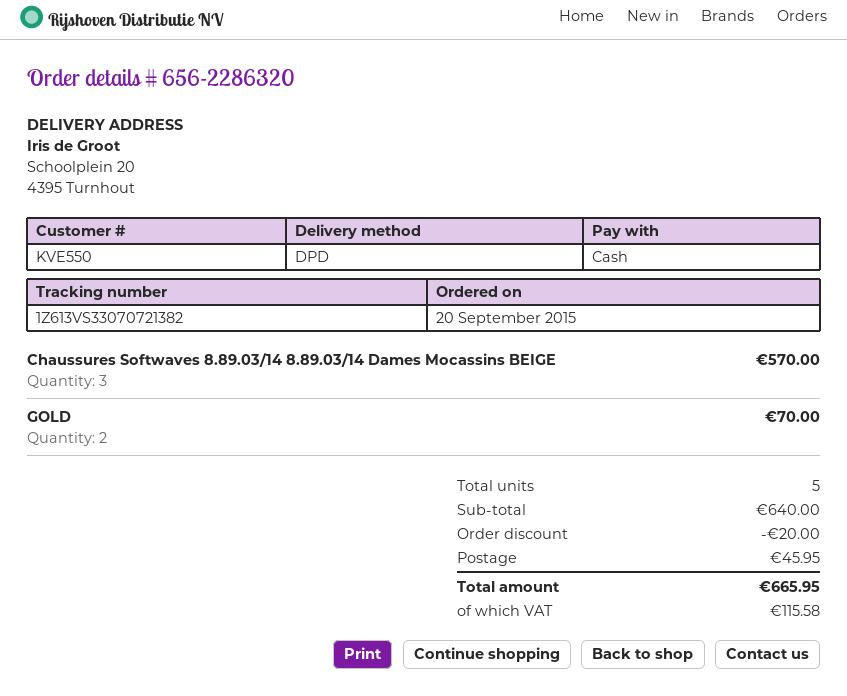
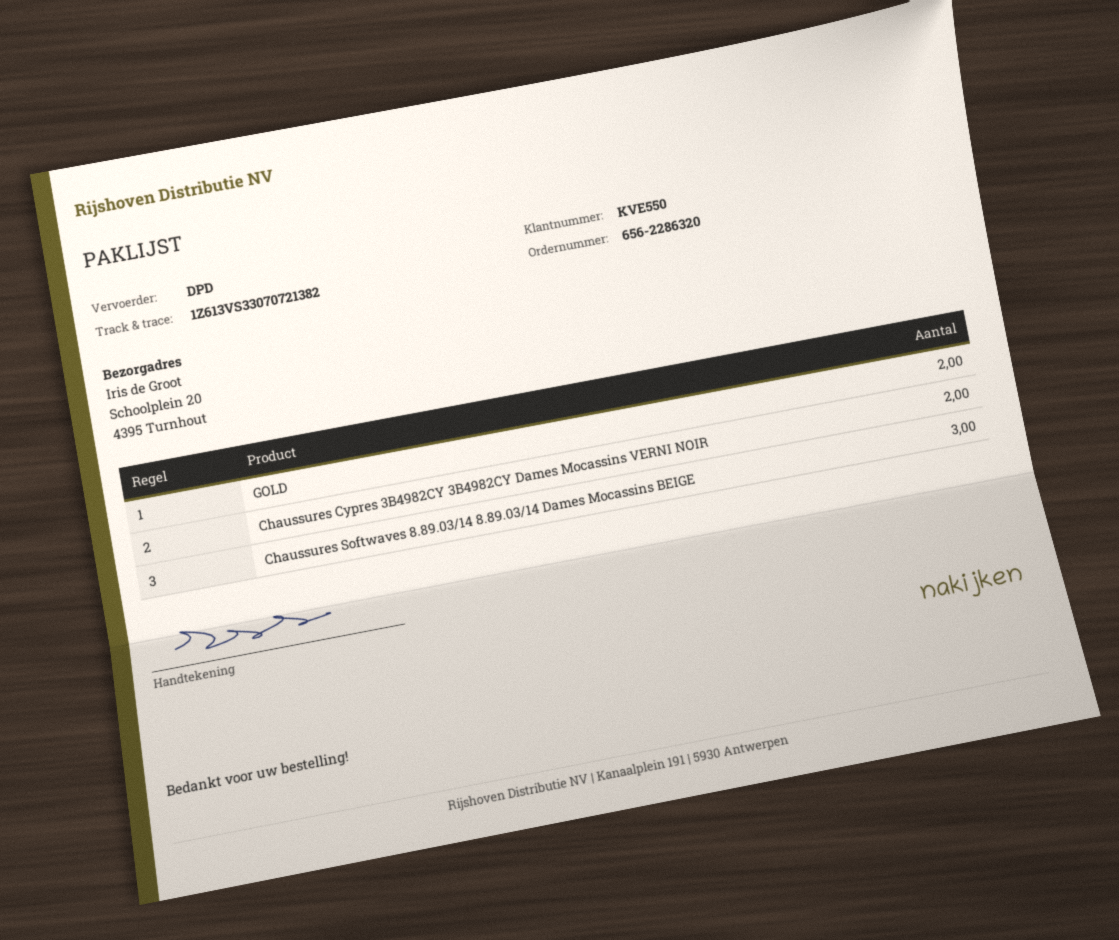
Chaussures Cypres 3B4982CY 3B4982CY Dames Mocassins VERNI NOIR: none -> 2

